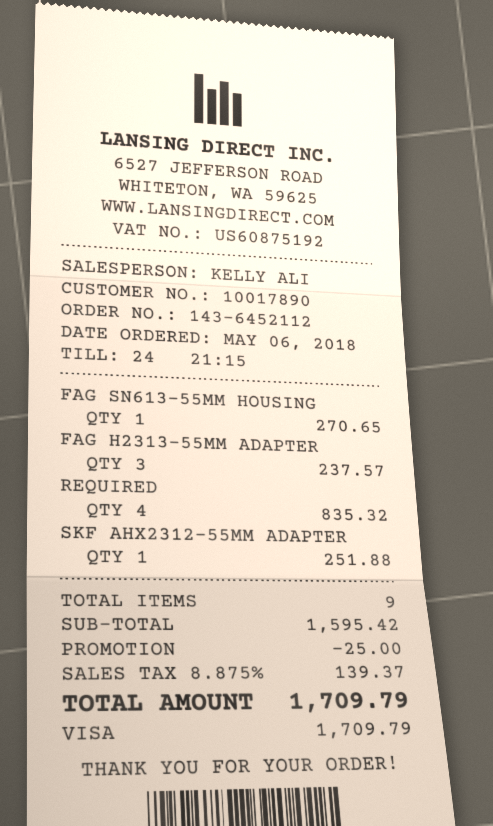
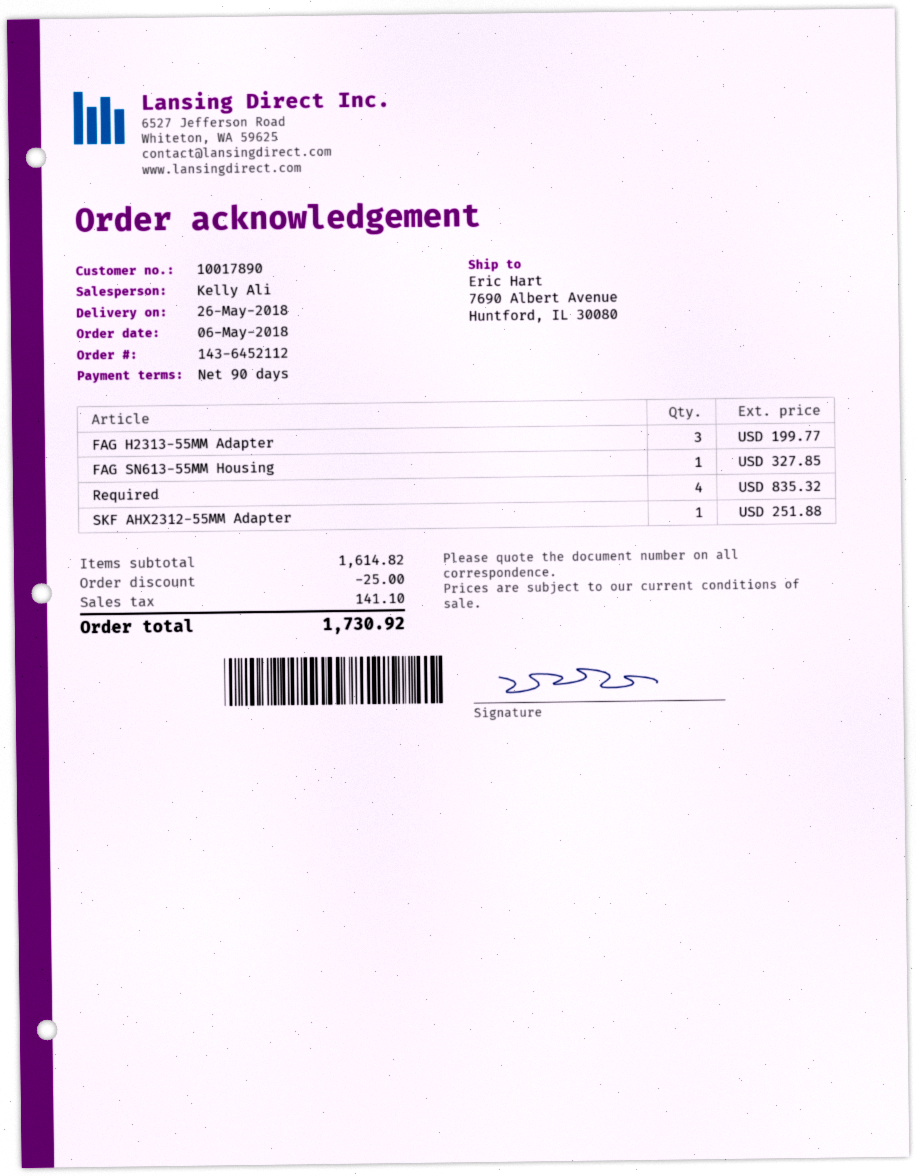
FAG SN613-55MM HOUSING: 1 for 270.65 -> 1 for 327.85
FAG H2313-55MM ADAPTER: 3 for 237.57 -> 3 for 199.77
subtotal: 1595.42 -> 1614.82
tax: 139.37 -> 141.10
total: 1709.79 -> 1730.92

